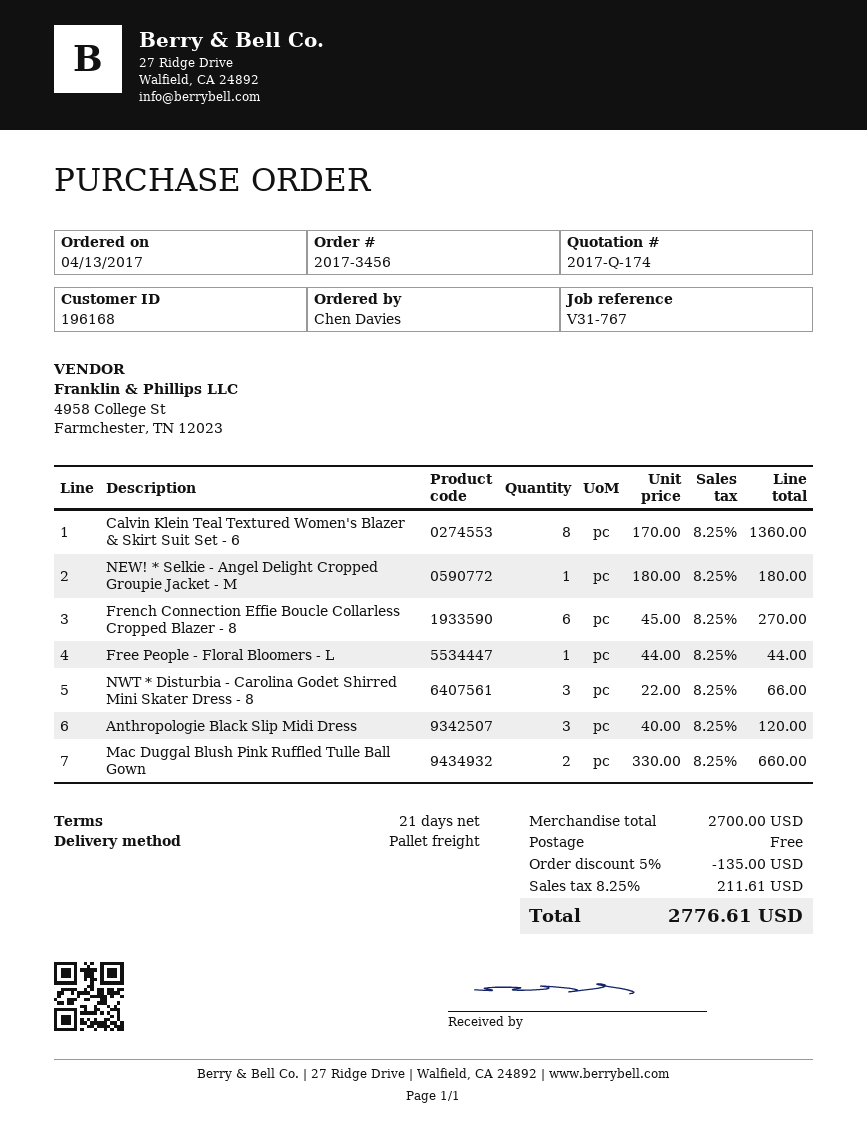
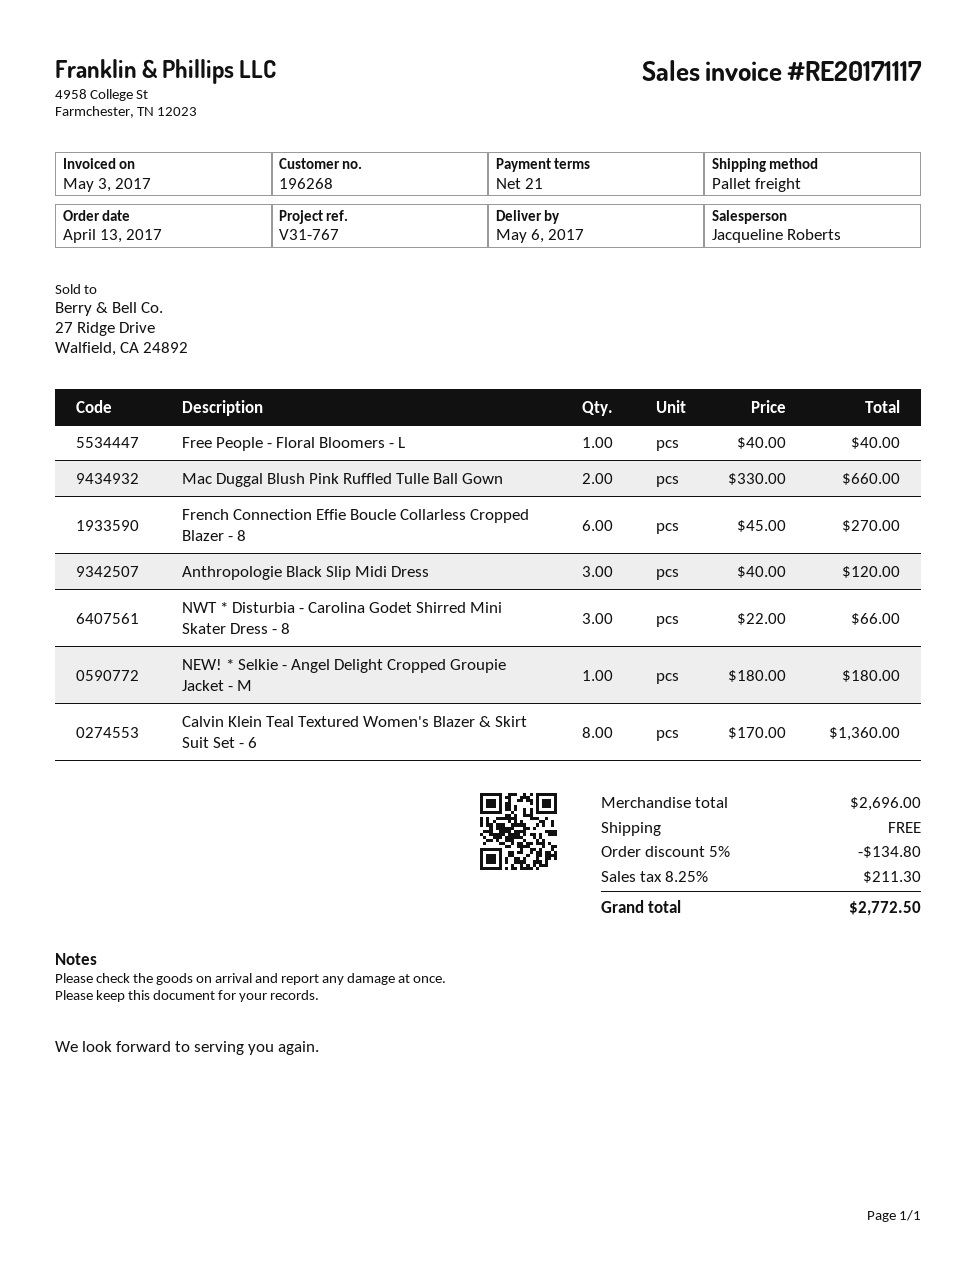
customer number: 196168 -> 196268
Free People - Floral Bloomers - L: 1 x 44.00 = 44.00 -> 1 x 40.00 = 40.00
subtotal: 2700.00 -> 2696.00
discount: 5% = 135.00 -> 5% = 134.80
tax: 8.25% = 211.61 -> 8.25% = 211.30
total: 2776.61 -> 2772.50

